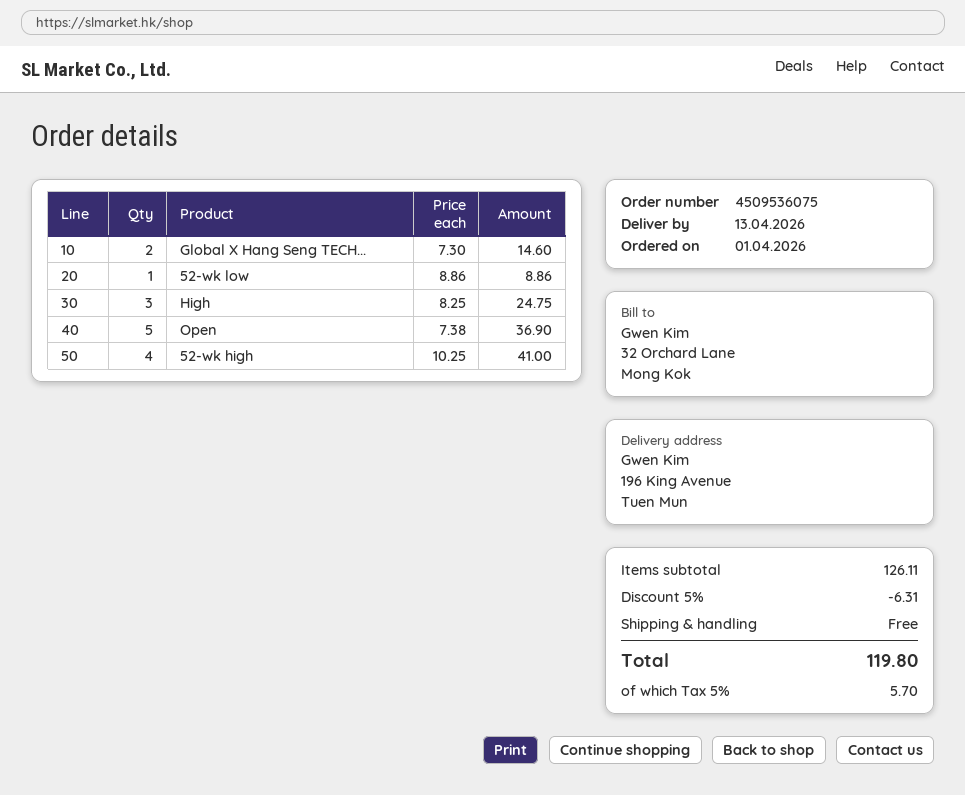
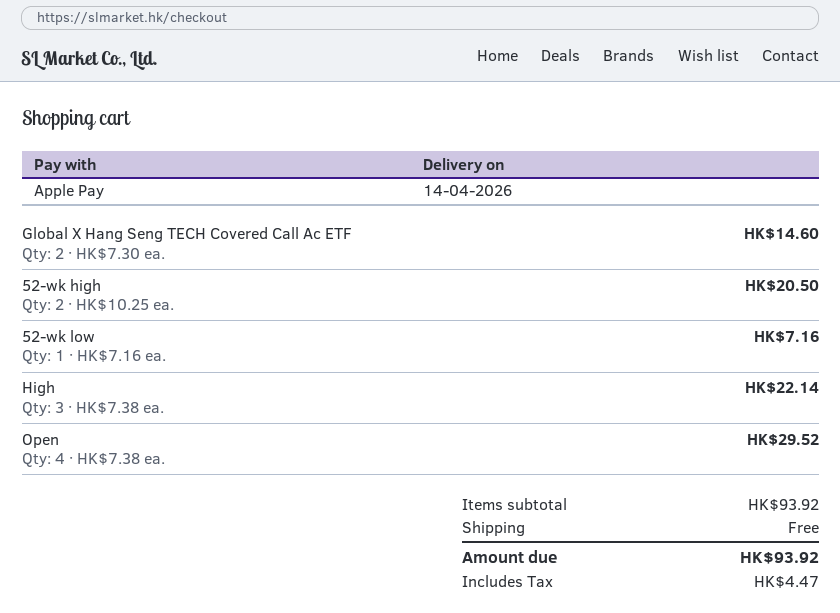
delivery date: 2026-04-13 -> 2026-04-14
52-wk low: 1 x 8.86 = 8.86 -> 1 x 7.16 = 7.16
High: 3 x 8.25 = 24.75 -> 3 x 7.38 = 22.14
Open: 5 x 7.38 = 36.90 -> 4 x 7.38 = 29.52
52-wk high: 4 x 10.25 = 41.00 -> 2 x 10.25 = 20.50
subtotal: 126.11 -> 93.92
discount: 5% = 6.31 -> none
tax: 5.70 -> 4.47
total: 119.80 -> 93.92

